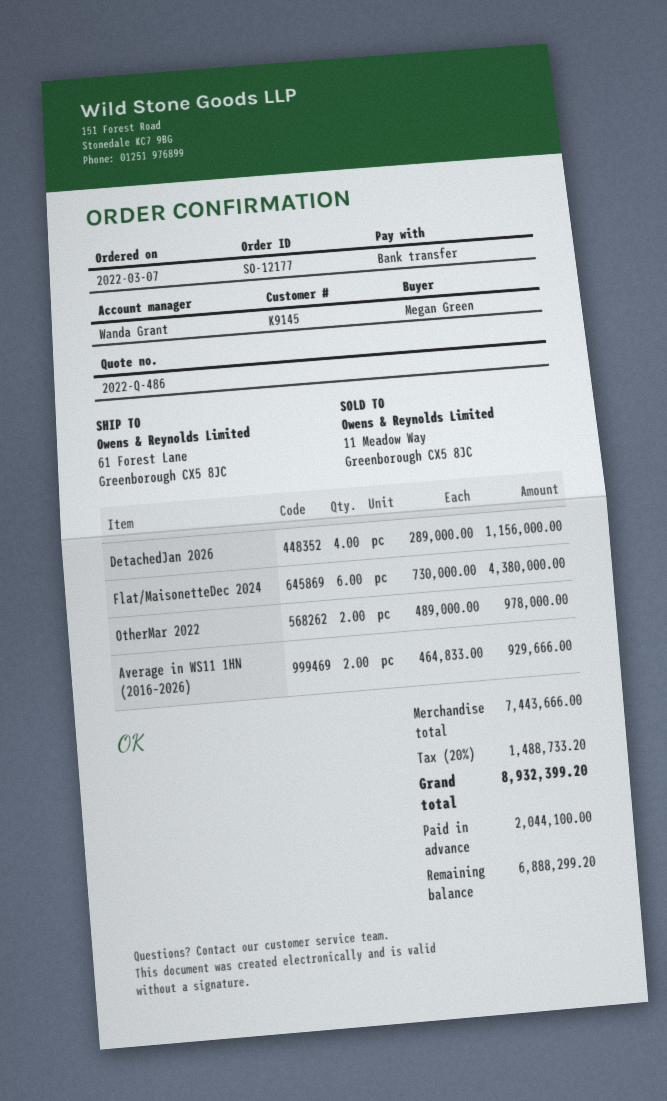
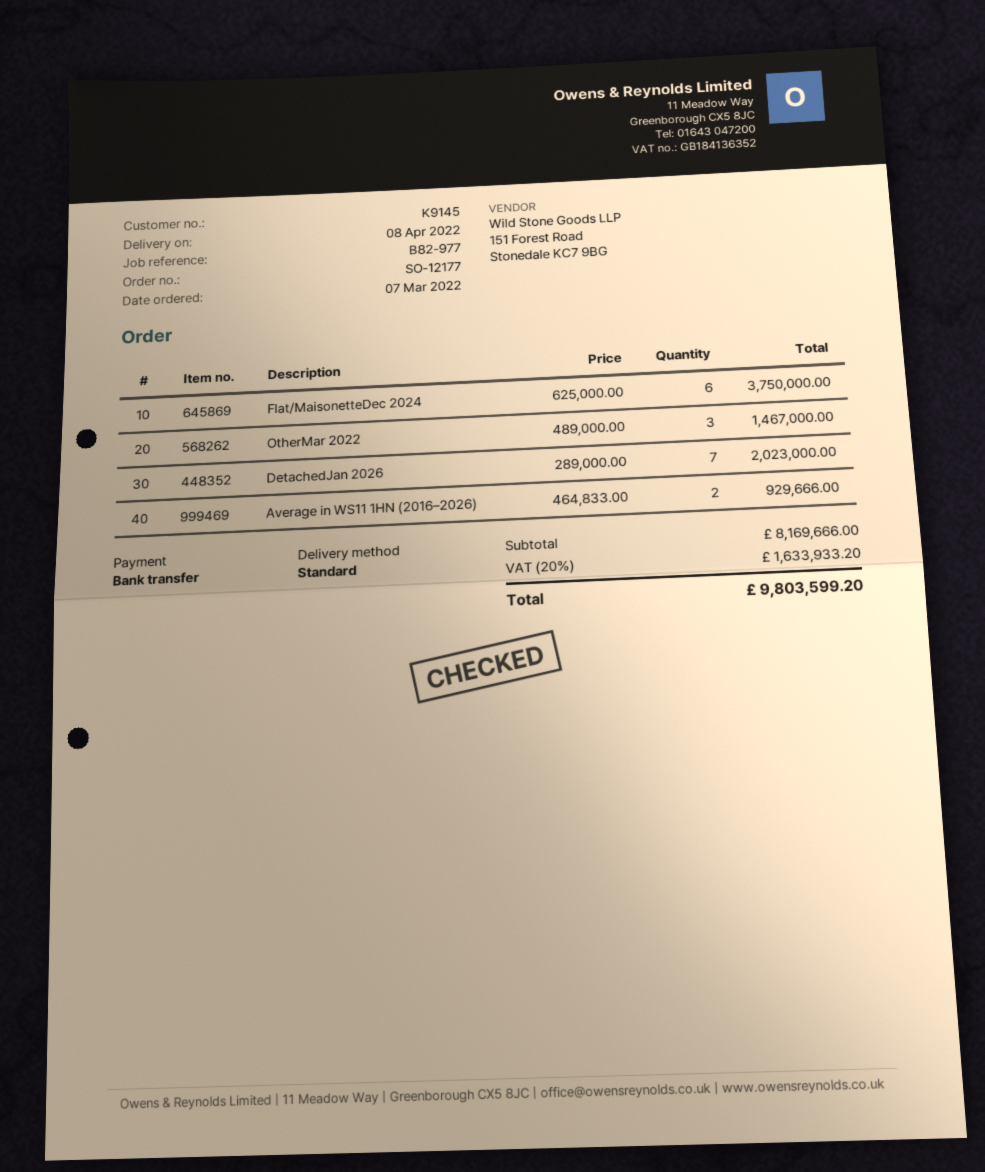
DetachedJan 2026: 4 x 289000.00 = 1156000.00 -> 7 x 289000.00 = 2023000.00
Flat/MaisonetteDec 2024: 6 x 730000.00 = 4380000.00 -> 6 x 625000.00 = 3750000.00
OtherMar 2022: 2 x 489000.00 = 978000.00 -> 3 x 489000.00 = 1467000.00
subtotal: 7443666.00 -> 8169666.00
tax: 20% = 1488733.20 -> 20% = 1633933.20
total: 8932399.20 -> 9803599.20

